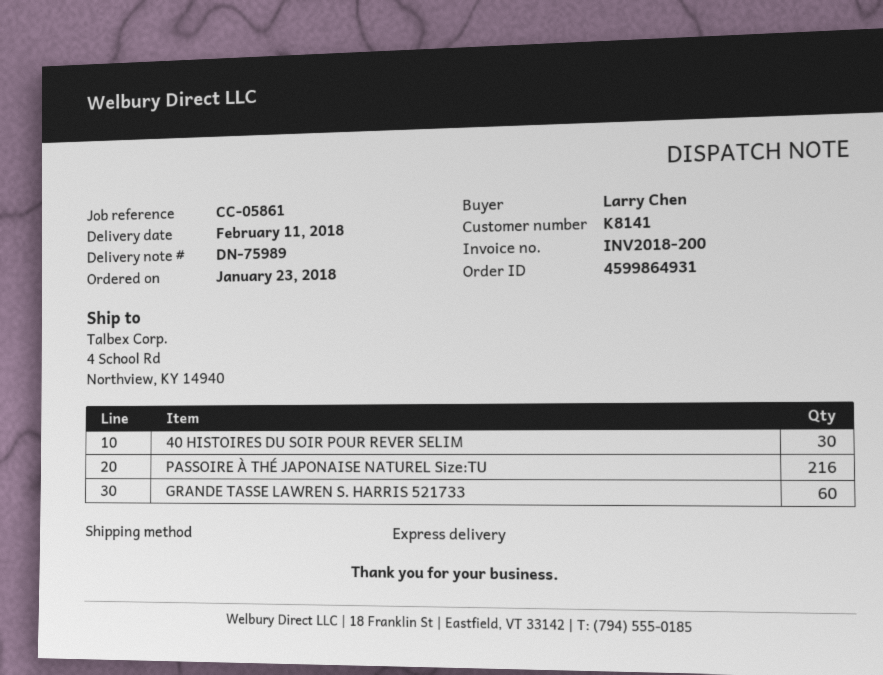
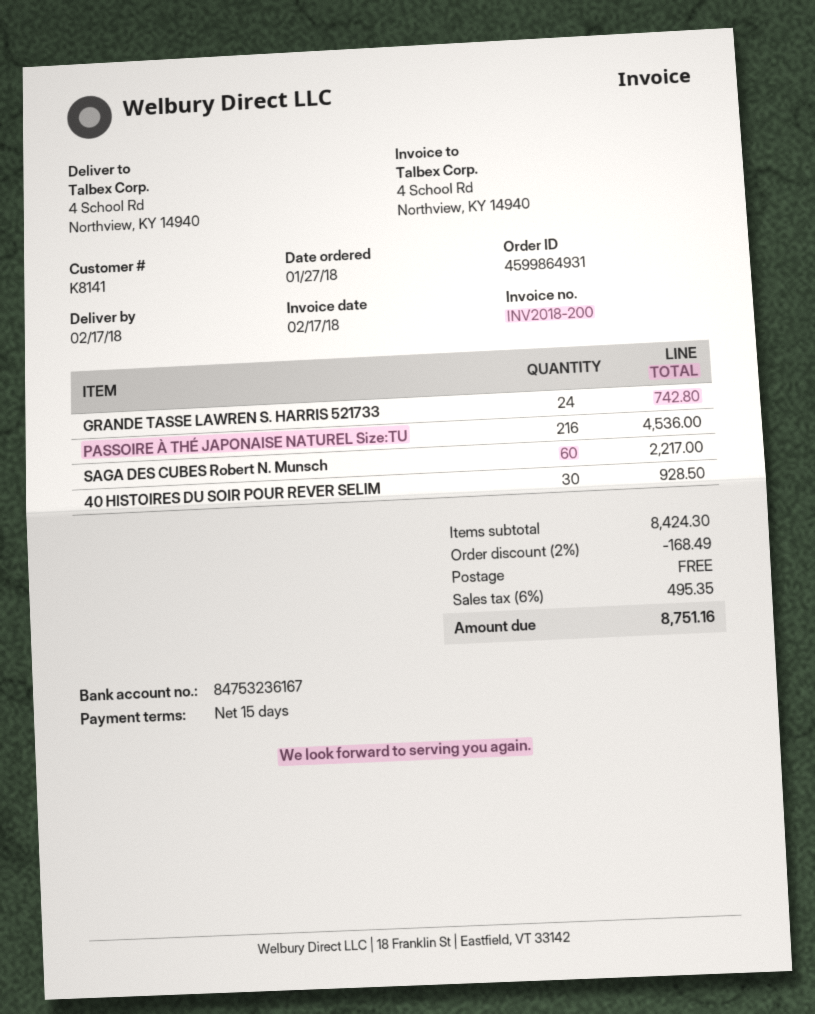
order date: 2018-01-23 -> 2018-01-27
delivery date: 2018-02-11 -> 2018-02-17
GRANDE TASSE LAWREN S. HARRIS 521733: 60 -> 24
SAGA DES CUBES Robert N. Munsch: none -> 60

